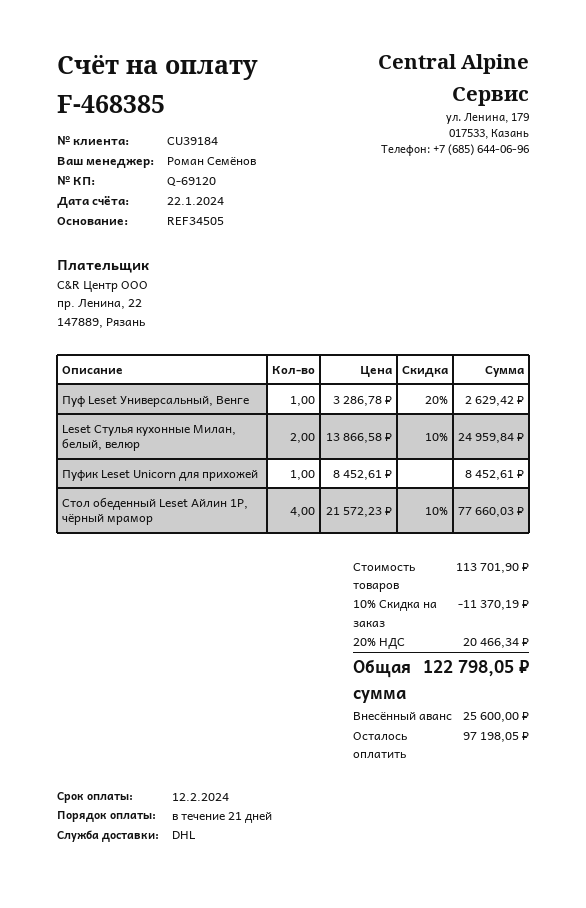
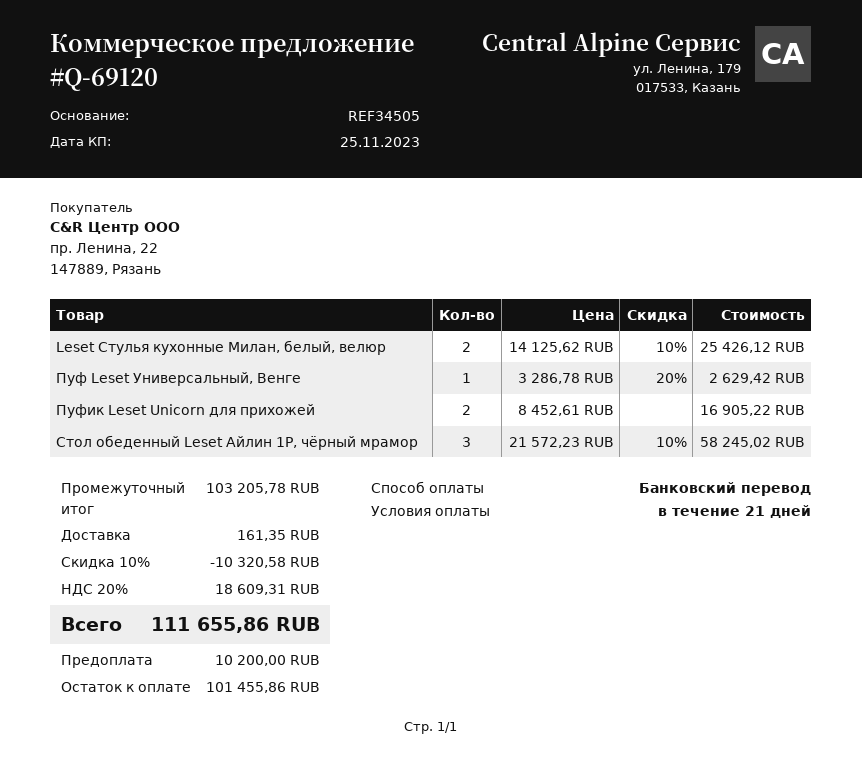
Leset Стулья кухонные Милан, белый, велюр: 2 x 13866.58 - 10% = 24959.84 -> 2 x 14125.62 - 10% = 25426.12
Пуфик Leset Unicorn для прихожей: 1 x 8452.61 = 8452.61 -> 2 x 8452.61 = 16905.22
Стол обеденный Leset Айлин 1Р, чёрный мрамор: 4 x 21572.23 - 10% = 77660.03 -> 3 x 21572.23 - 10% = 58245.02
subtotal: 113701.90 -> 103205.78
discount: 10% = 11370.19 -> 10% = 10320.58
shipping: none -> 161.35
tax: 20% = 20466.34 -> 20% = 18609.31
total: 122798.05 -> 111655.86
deposit: 25600.00 -> 10200.00
balance: 97198.05 -> 101455.86

